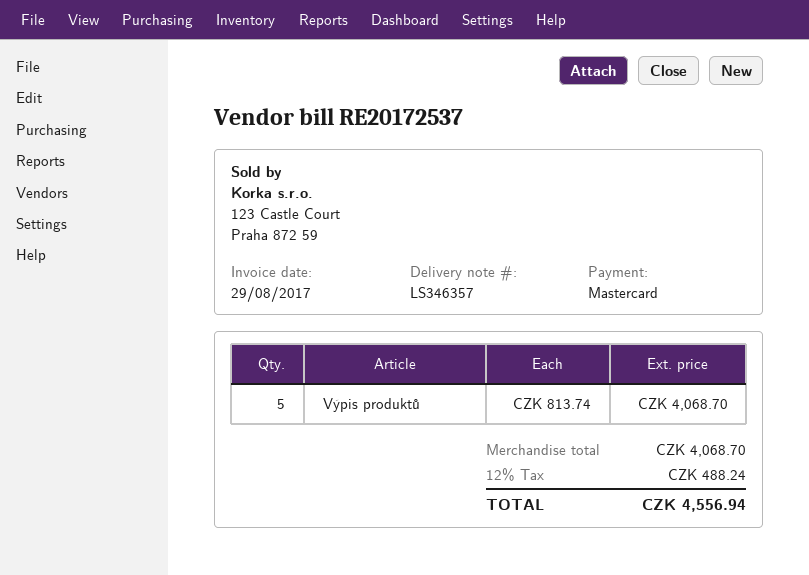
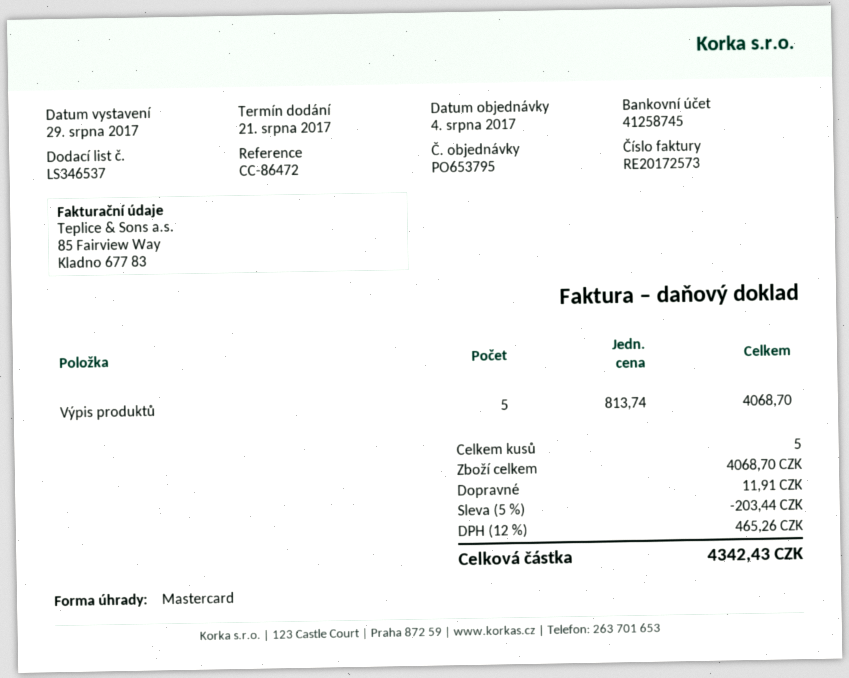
delivery note number: LS346357 -> LS346537
invoice number: RE20172537 -> RE20172573
discount: none -> 5% = 203.44
shipping: none -> 11.91
tax: 12% = 488.24 -> 12% = 465.26
total: 4556.94 -> 4342.43

